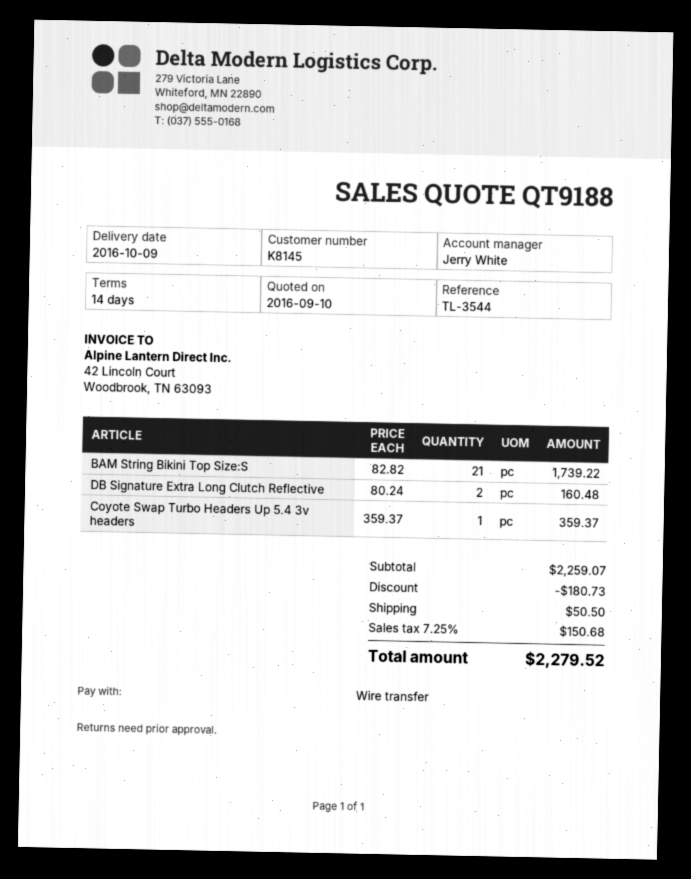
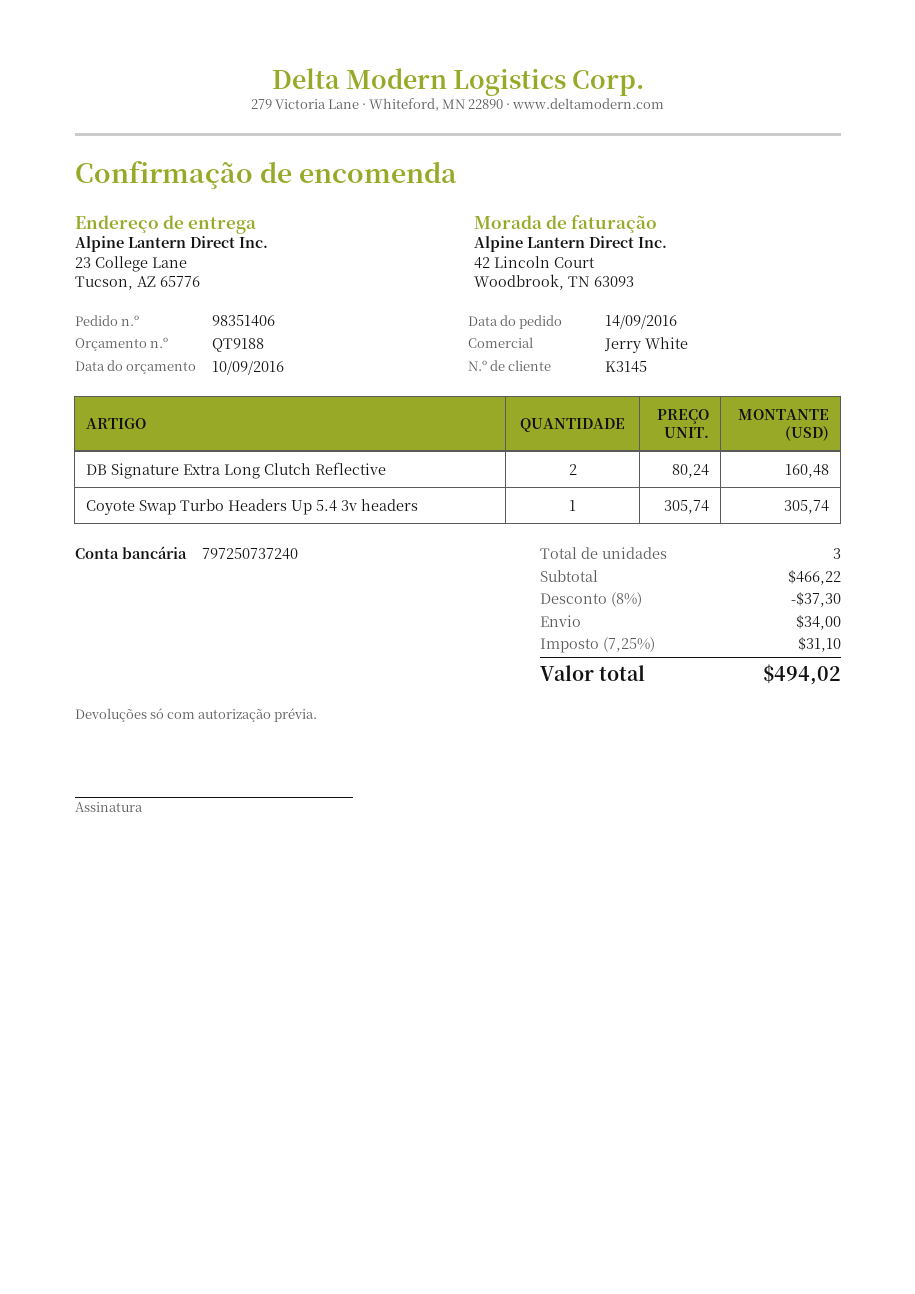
customer number: K8145 -> K3145
BAM String Bikini Top Size:S: 21 x 82.82 = 1739.22 -> none
Coyote Swap Turbo Headers Up 5.4 3v headers: 1 x 359.37 = 359.37 -> 1 x 305.74 = 305.74
subtotal: 2259.07 -> 466.22
discount: 180.73 -> 37.30
shipping: 50.50 -> 34.00
tax: 7.25% = 150.68 -> 7.25% = 31.10
total: 2279.52 -> 494.02

